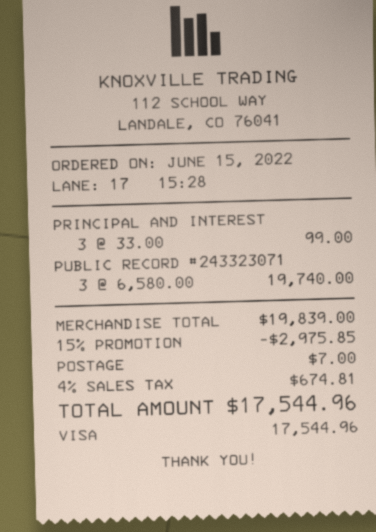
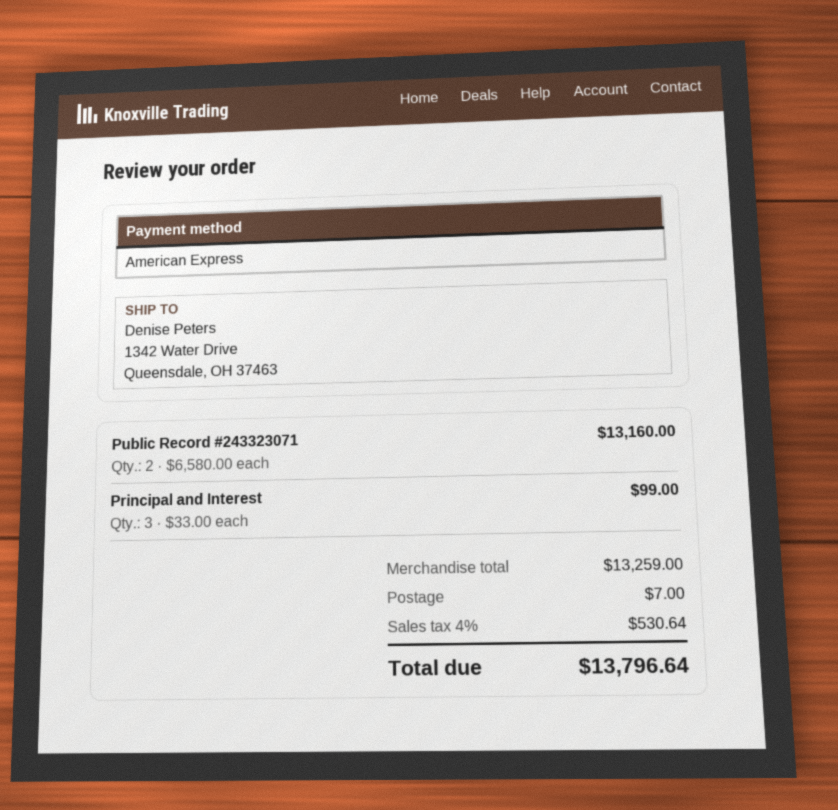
payment method: Visa -> American Express
PUBLIC RECORD #243323071: 3 x 6580.00 = 19740.00 -> 2 x 6580.00 = 13160.00
subtotal: 19839.00 -> 13259.00
discount: 15% = 2975.85 -> none
tax: 4% = 674.81 -> 4% = 530.64
total: 17544.96 -> 13796.64

